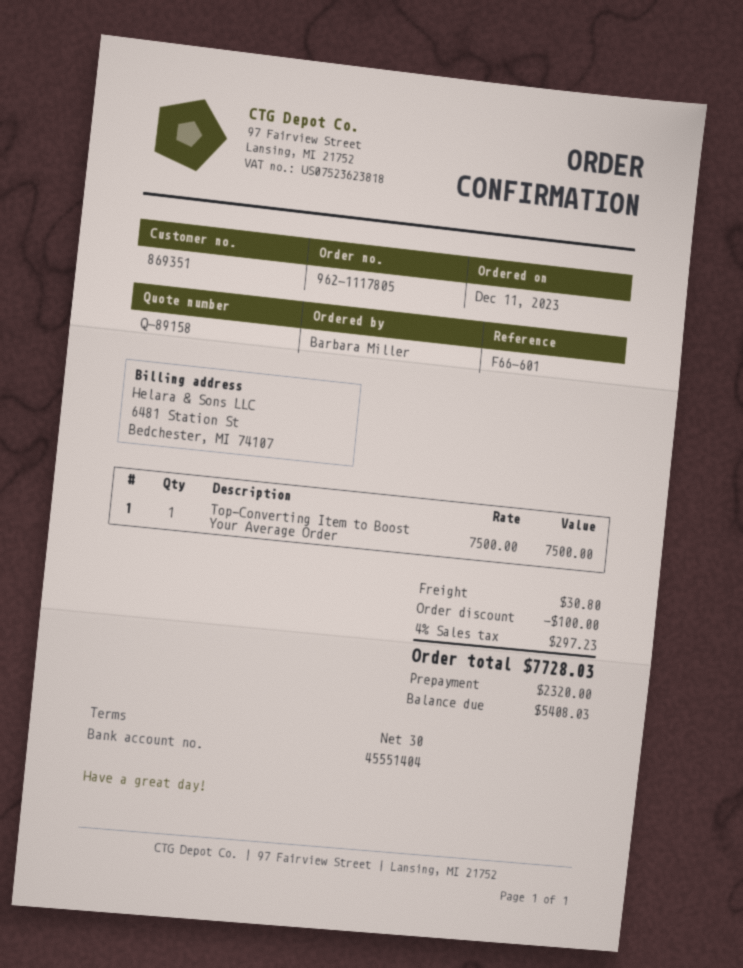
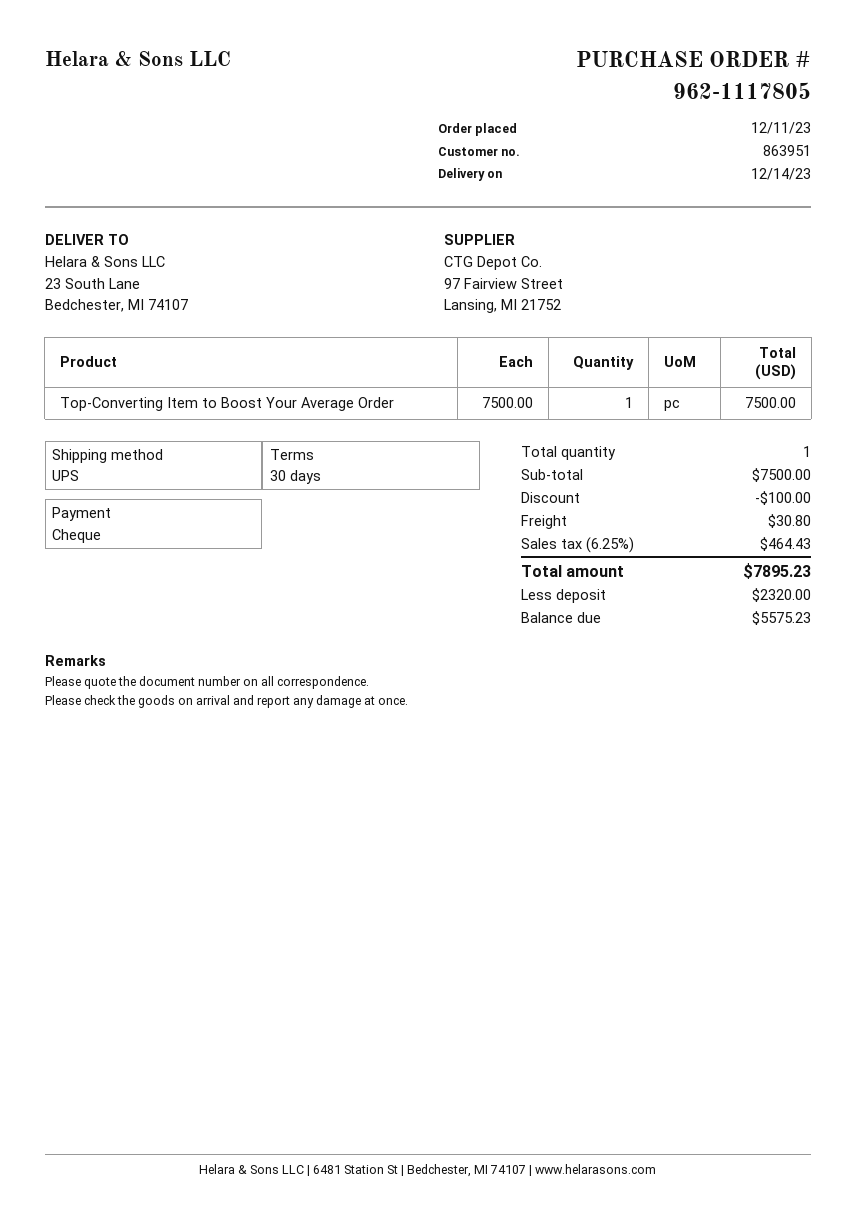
customer number: 869351 -> 863951
tax: 4% = 297.23 -> 6.25% = 464.43
total: 7728.03 -> 7895.23
balance: 5408.03 -> 5575.23

